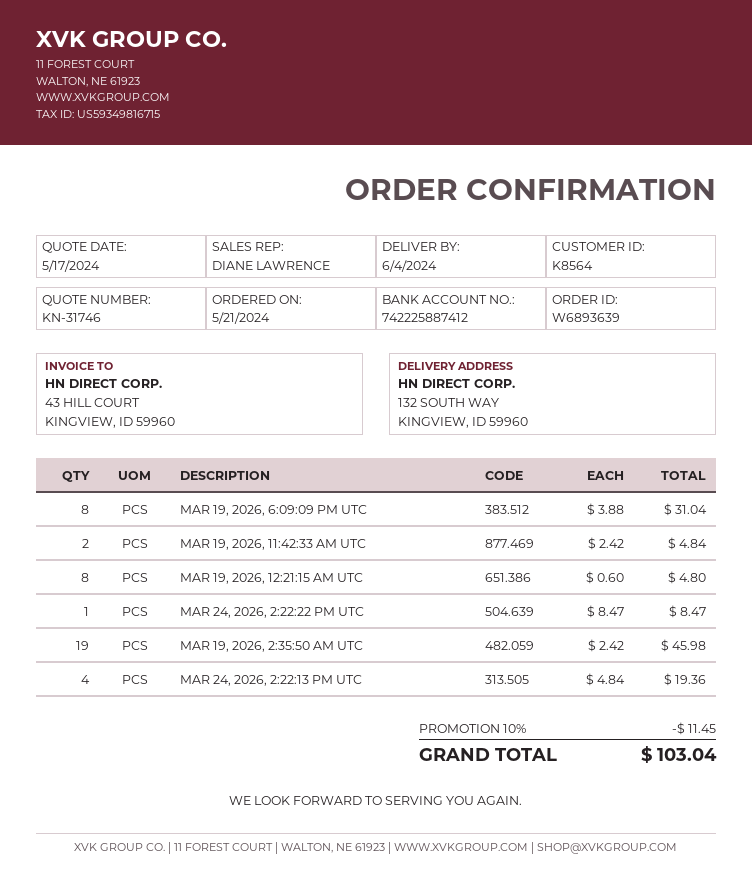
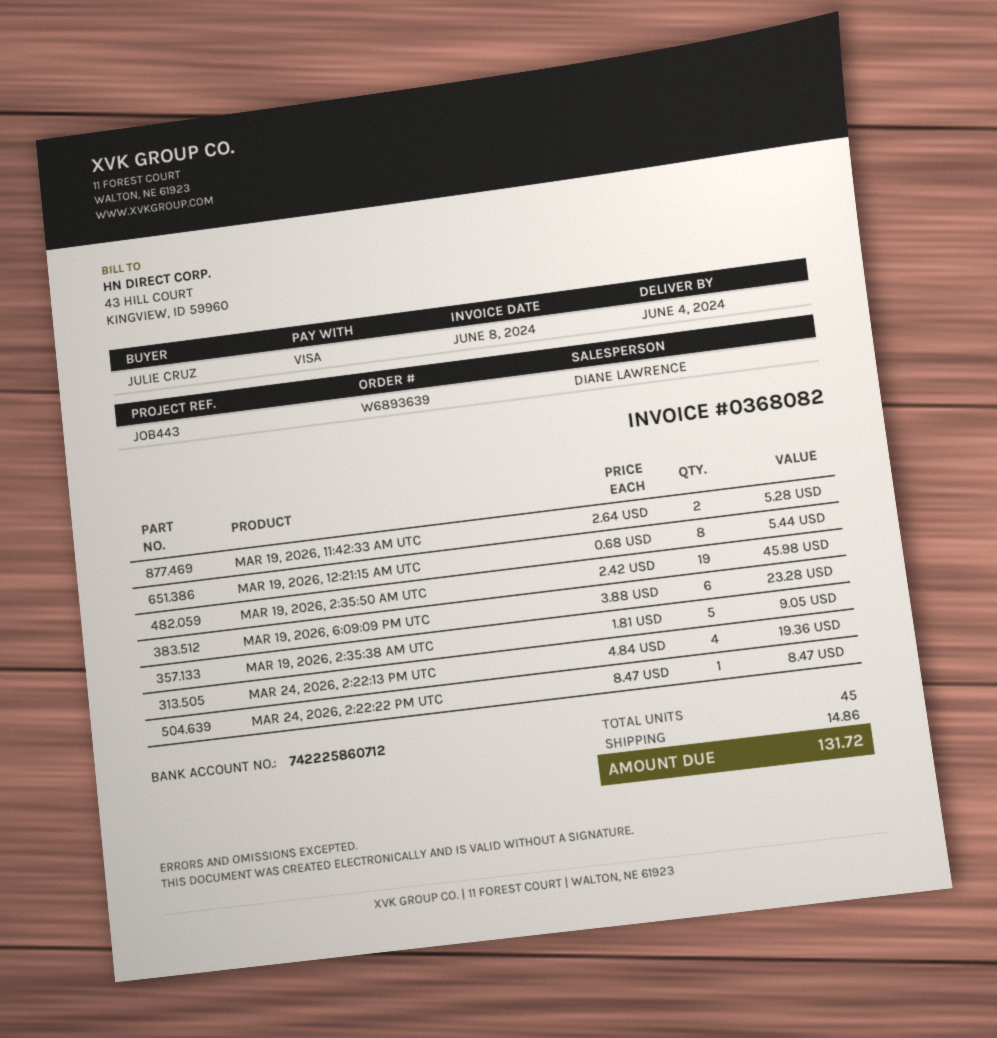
bank account: 742225887412 -> 742225860712
MAR 19, 2026, 6:09:09 PM UTC: 8 x 3.88 = 31.04 -> 6 x 3.88 = 23.28
MAR 19, 2026, 11:42:33 AM UTC: 2 x 2.42 = 4.84 -> 2 x 2.64 = 5.28
MAR 19, 2026, 12:21:15 AM UTC: 8 x 0.60 = 4.80 -> 8 x 0.68 = 5.44
MAR 19, 2026, 2:35:38 AM UTC: none -> 5 x 1.81 = 9.05
discount: 10% = 11.45 -> none
shipping: none -> 14.86
total: 103.04 -> 131.72

